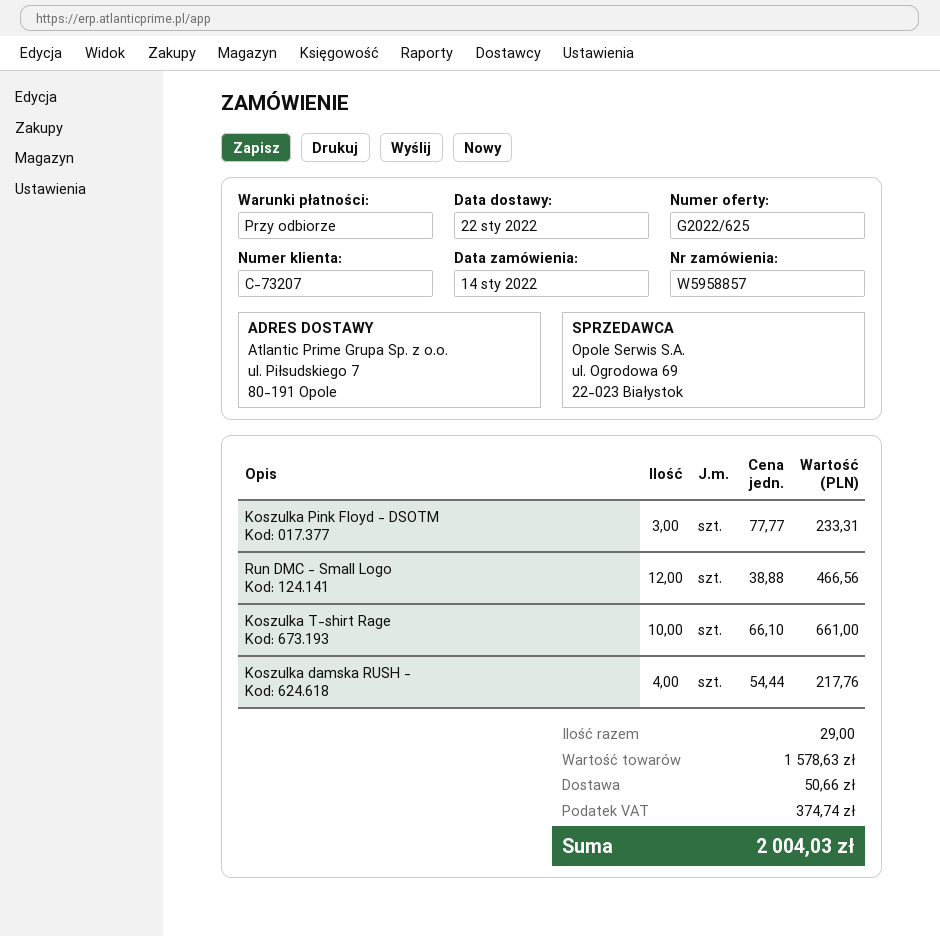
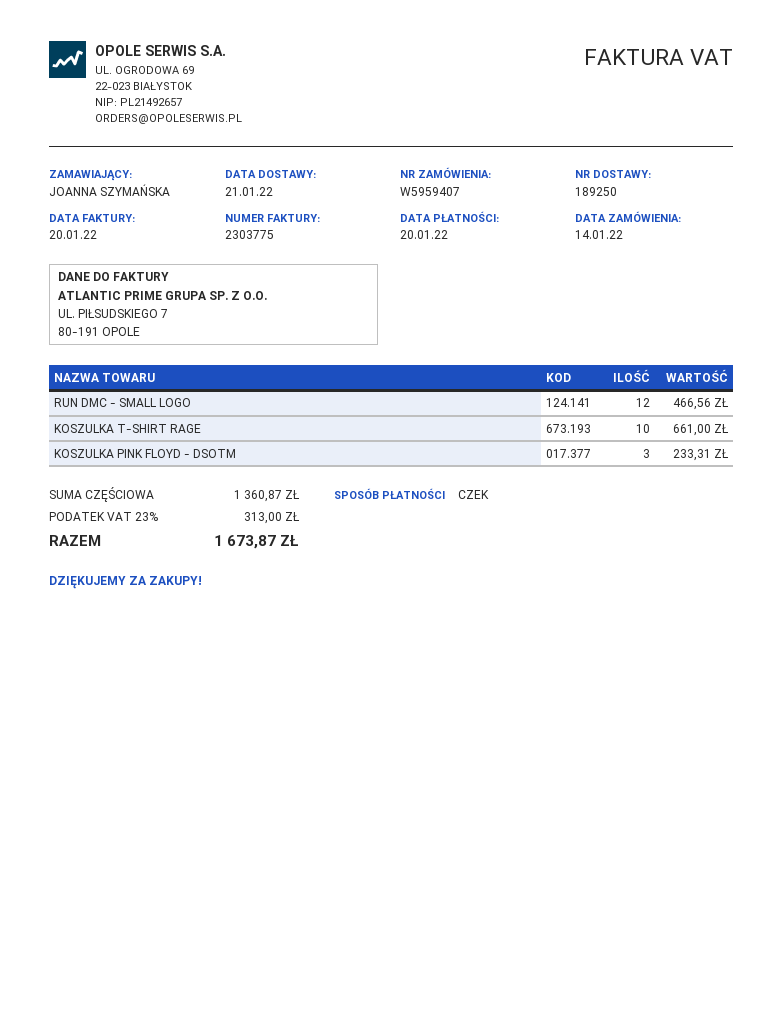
order number: W5958857 -> W5959407
delivery date: 2022-01-22 -> 2022-01-21
Koszulka damska RUSH -: 4 for 217.76 -> none
subtotal: 1578.63 -> 1360.87
shipping: 50.66 -> none
tax: 374.74 -> 313.00
total: 2004.03 -> 1673.87

